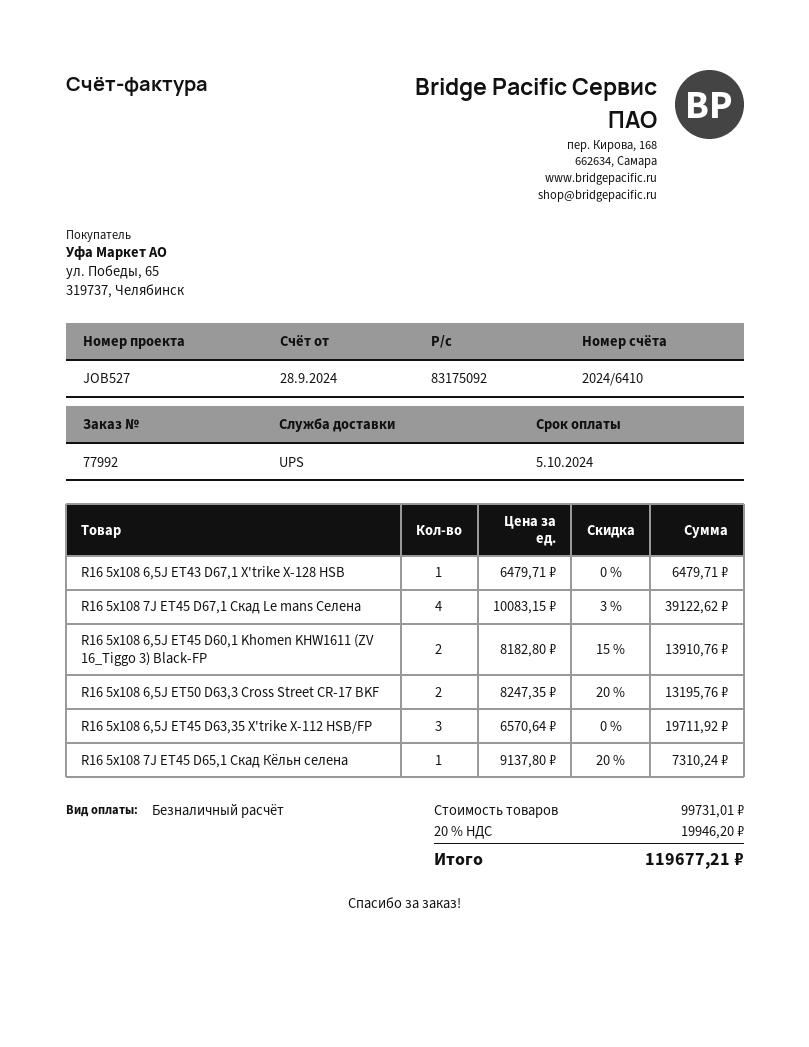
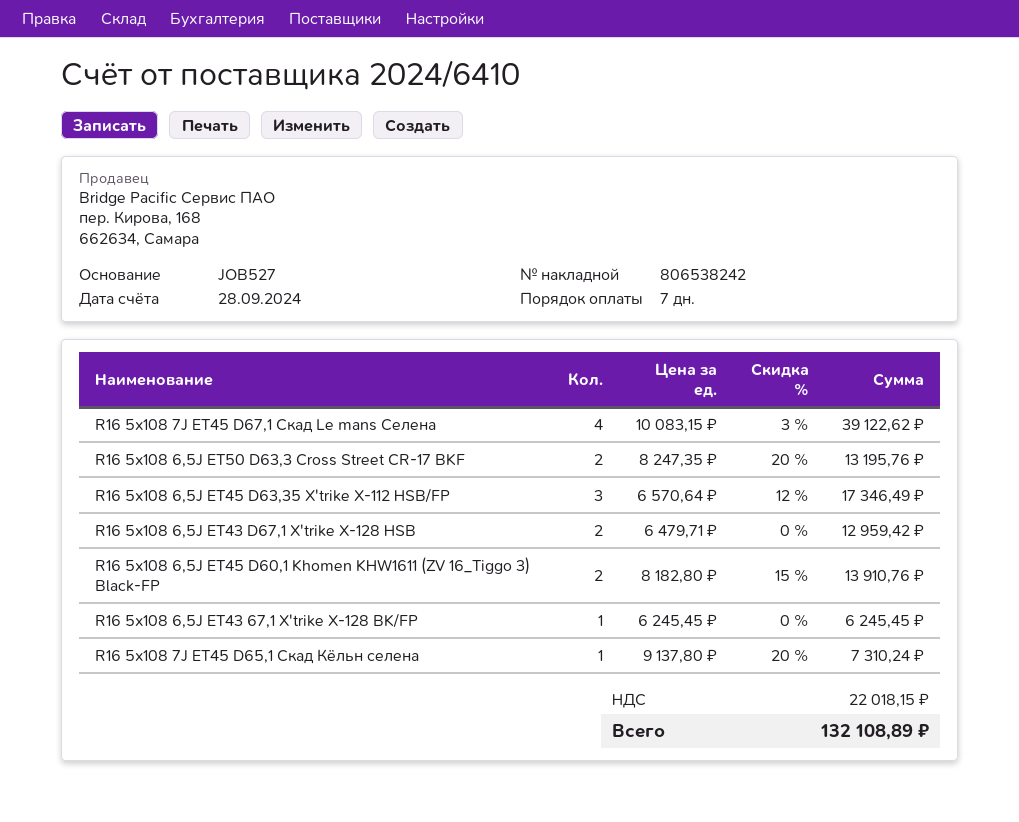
R16 5x108 6,5J ET43 D67,1 X'trike X-128 HSB: 1 x 6479.71 = 6479.71 -> 2 x 6479.71 = 12959.42
R16 5x108 6,5J ET45 D63,35 X'trike X-112 HSB/FP: 3 x 6570.64 = 19711.92 -> 3 x 6570.64 - 12% = 17346.49
R16 5x108 6,5J ET43 67,1 X'trike X-128 BK/FP: none -> 1 x 6245.45 = 6245.45
tax: 19946.20 -> 22018.15
total: 119677.21 -> 132108.89

